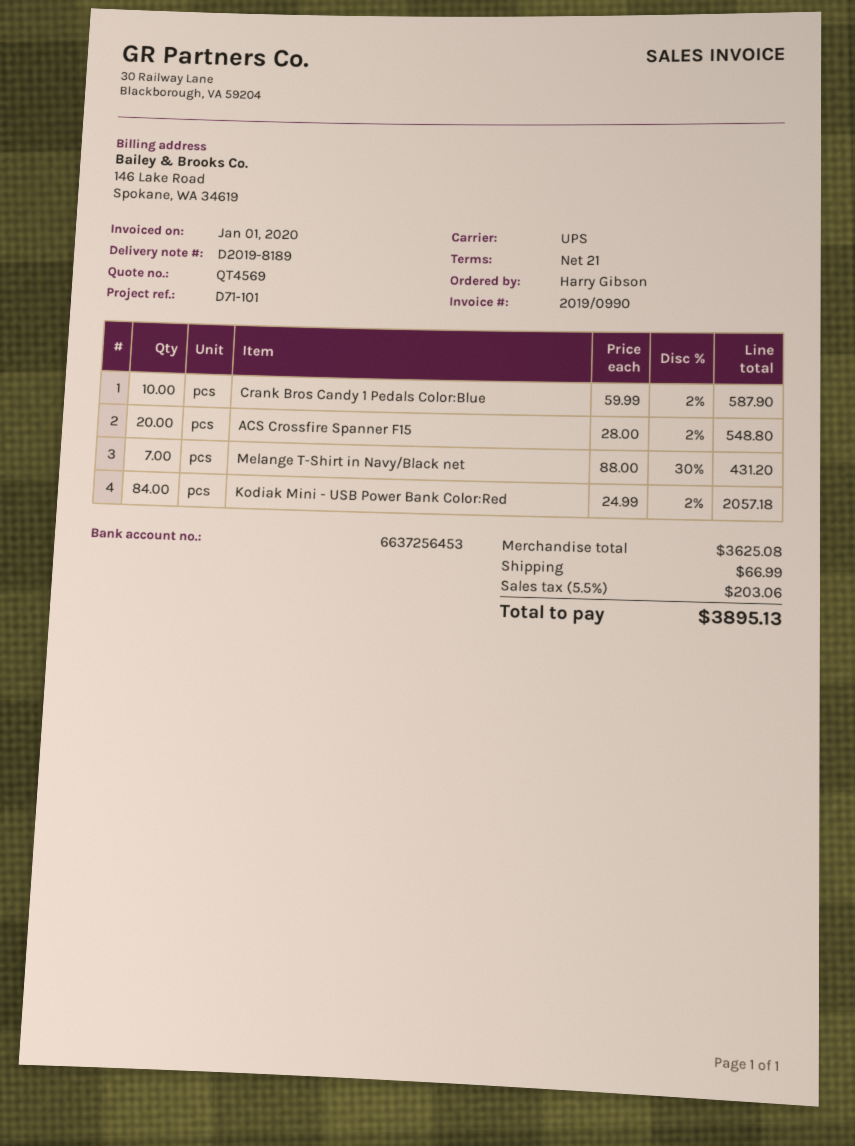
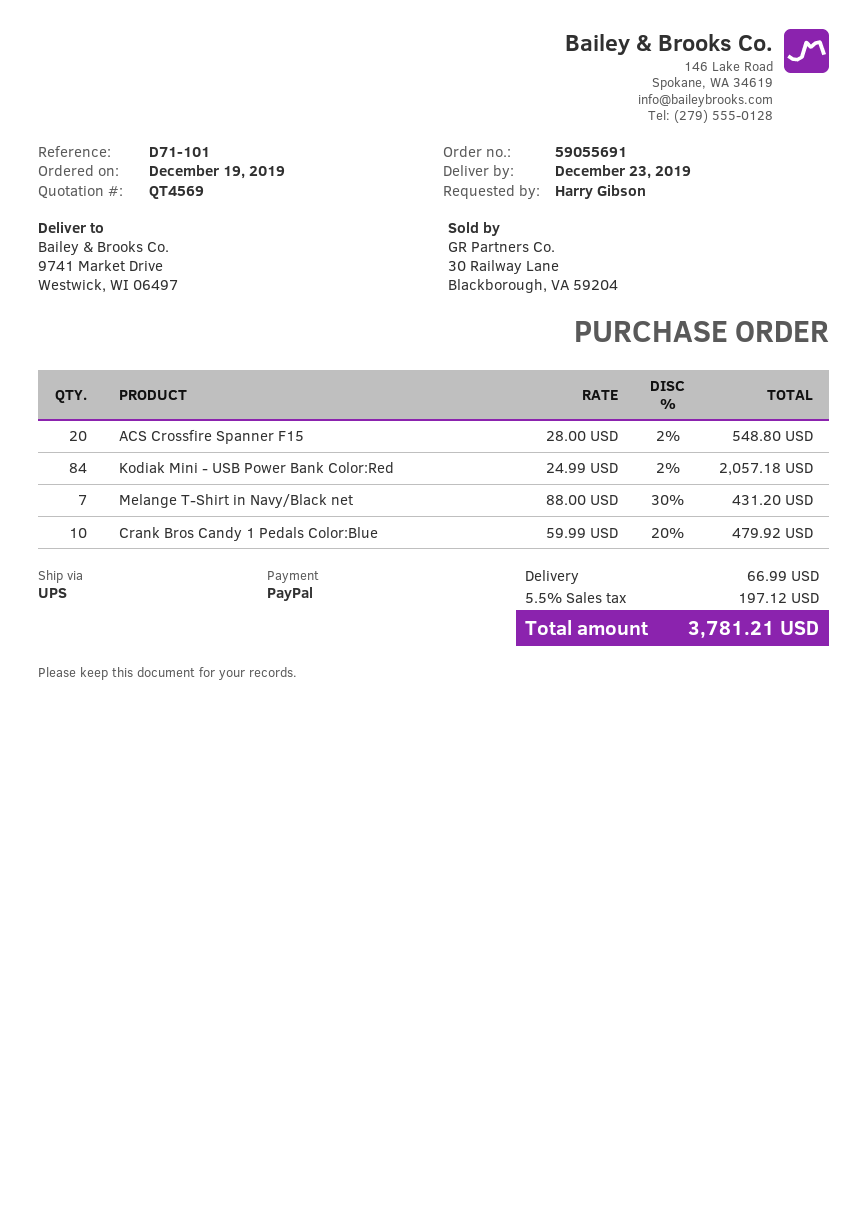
Crank Bros Candy 1 Pedals Color:Blue: 10 x 59.99 - 2% = 587.90 -> 10 x 59.99 - 20% = 479.92
tax: 5.5% = 203.06 -> 5.5% = 197.12
total: 3895.13 -> 3781.21

